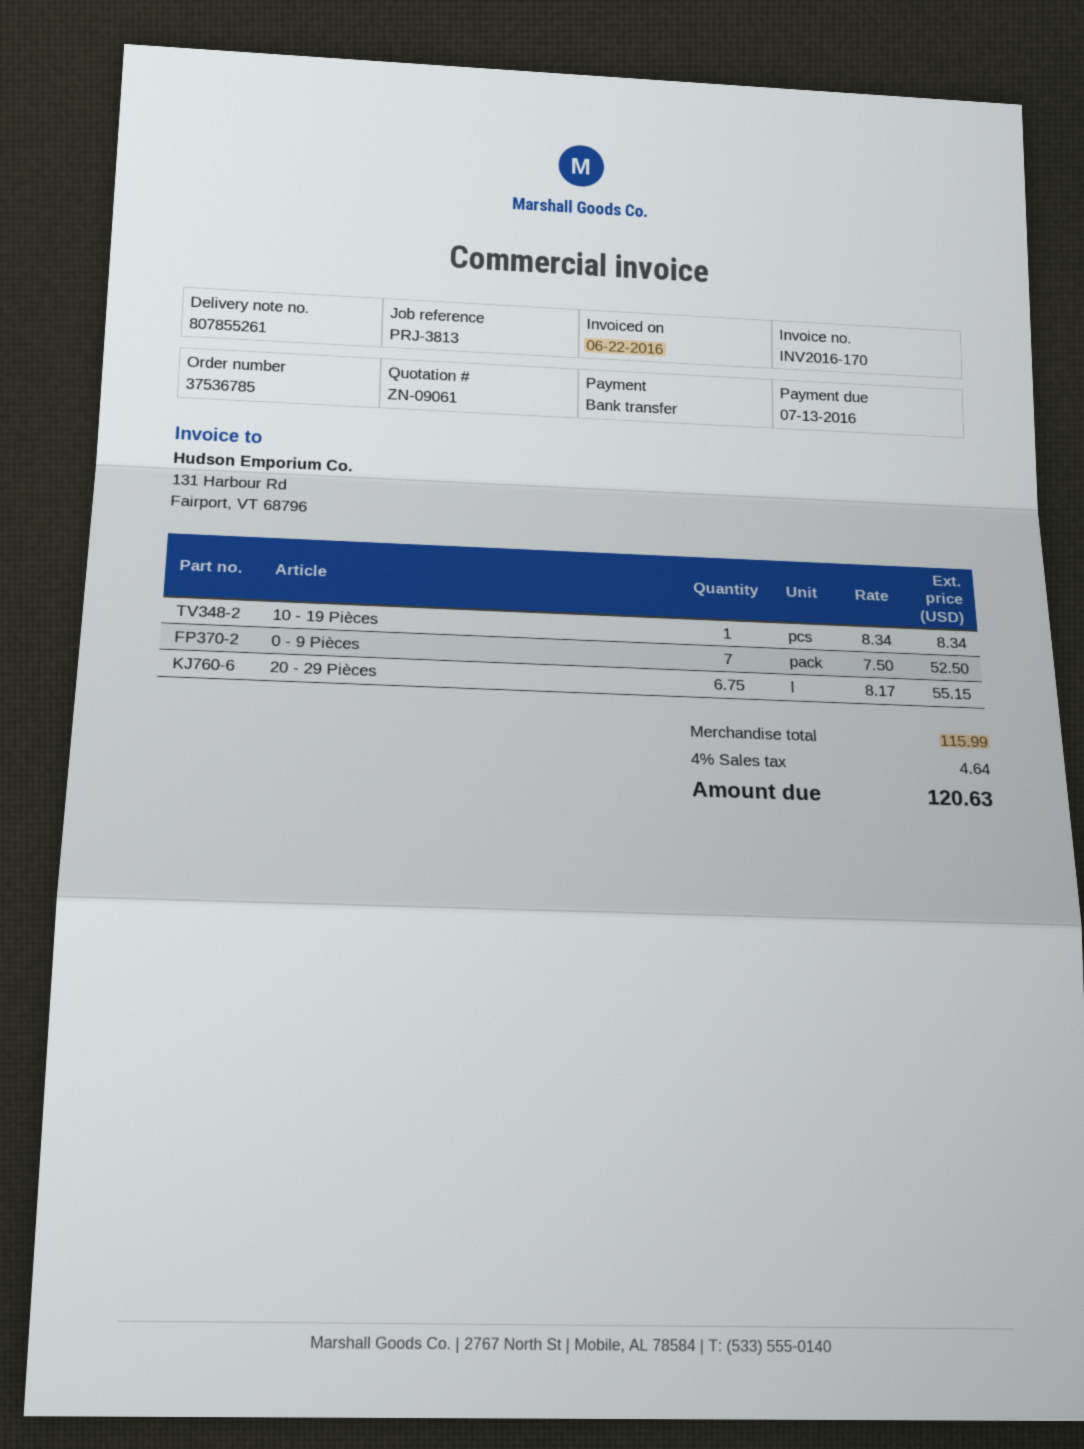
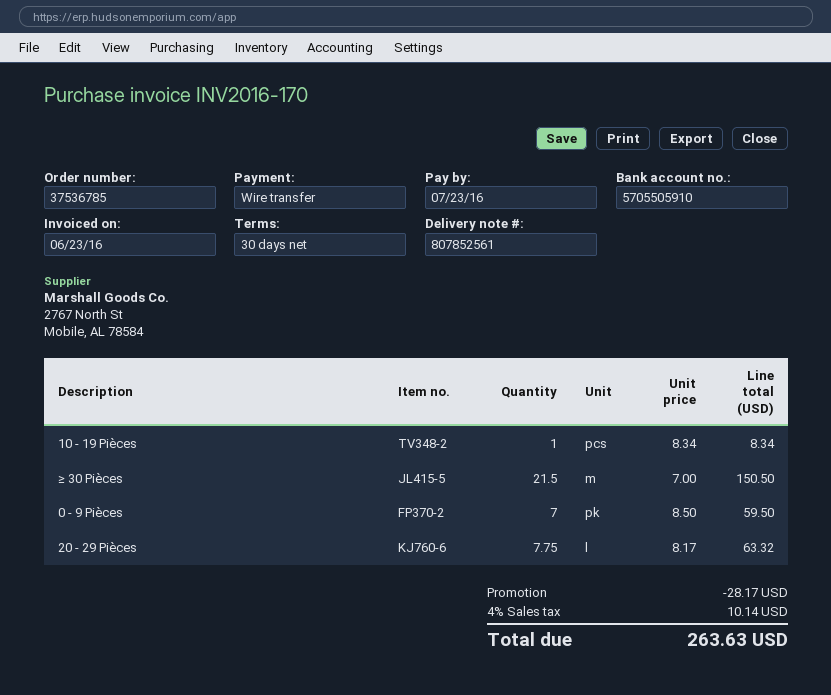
delivery note number: 807855261 -> 807852561
invoice date: 2016-06-22 -> 2016-06-23
due date: 2016-07-13 -> 2016-07-23
0 - 9 Pièces: 7 x 7.50 = 52.50 -> 7 x 8.50 = 59.50
20 - 29 Pièces: 6.75 x 8.17 = 55.15 -> 7.75 x 8.17 = 63.32
≥ 30 Pièces: none -> 21.5 x 7.00 = 150.50
discount: none -> 28.17
tax: 4% = 4.64 -> 4% = 10.14
total: 120.63 -> 263.63

